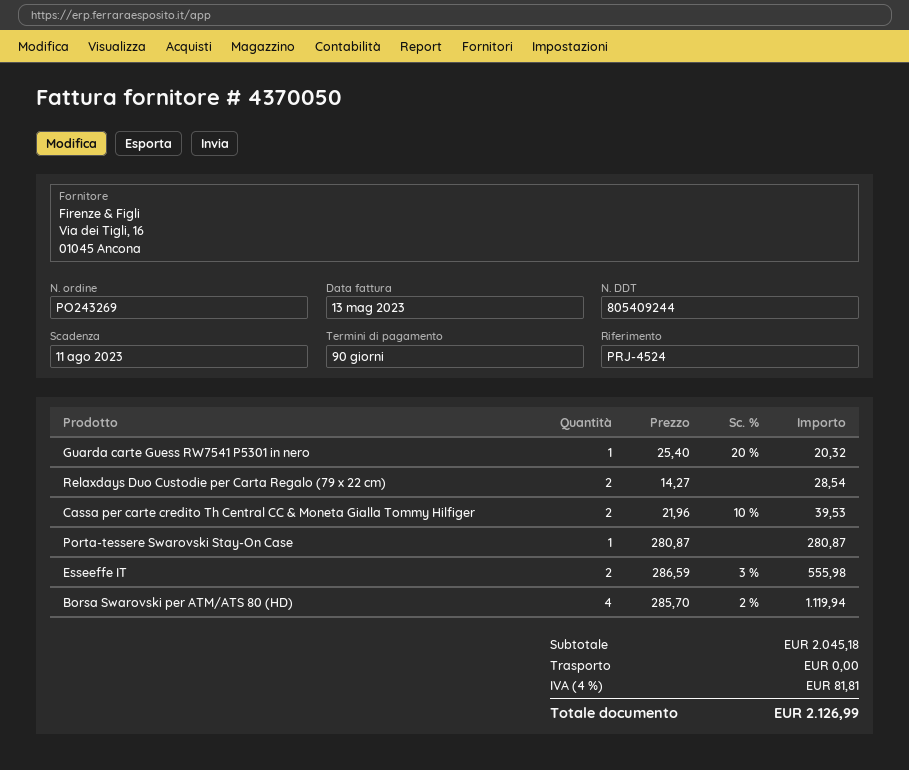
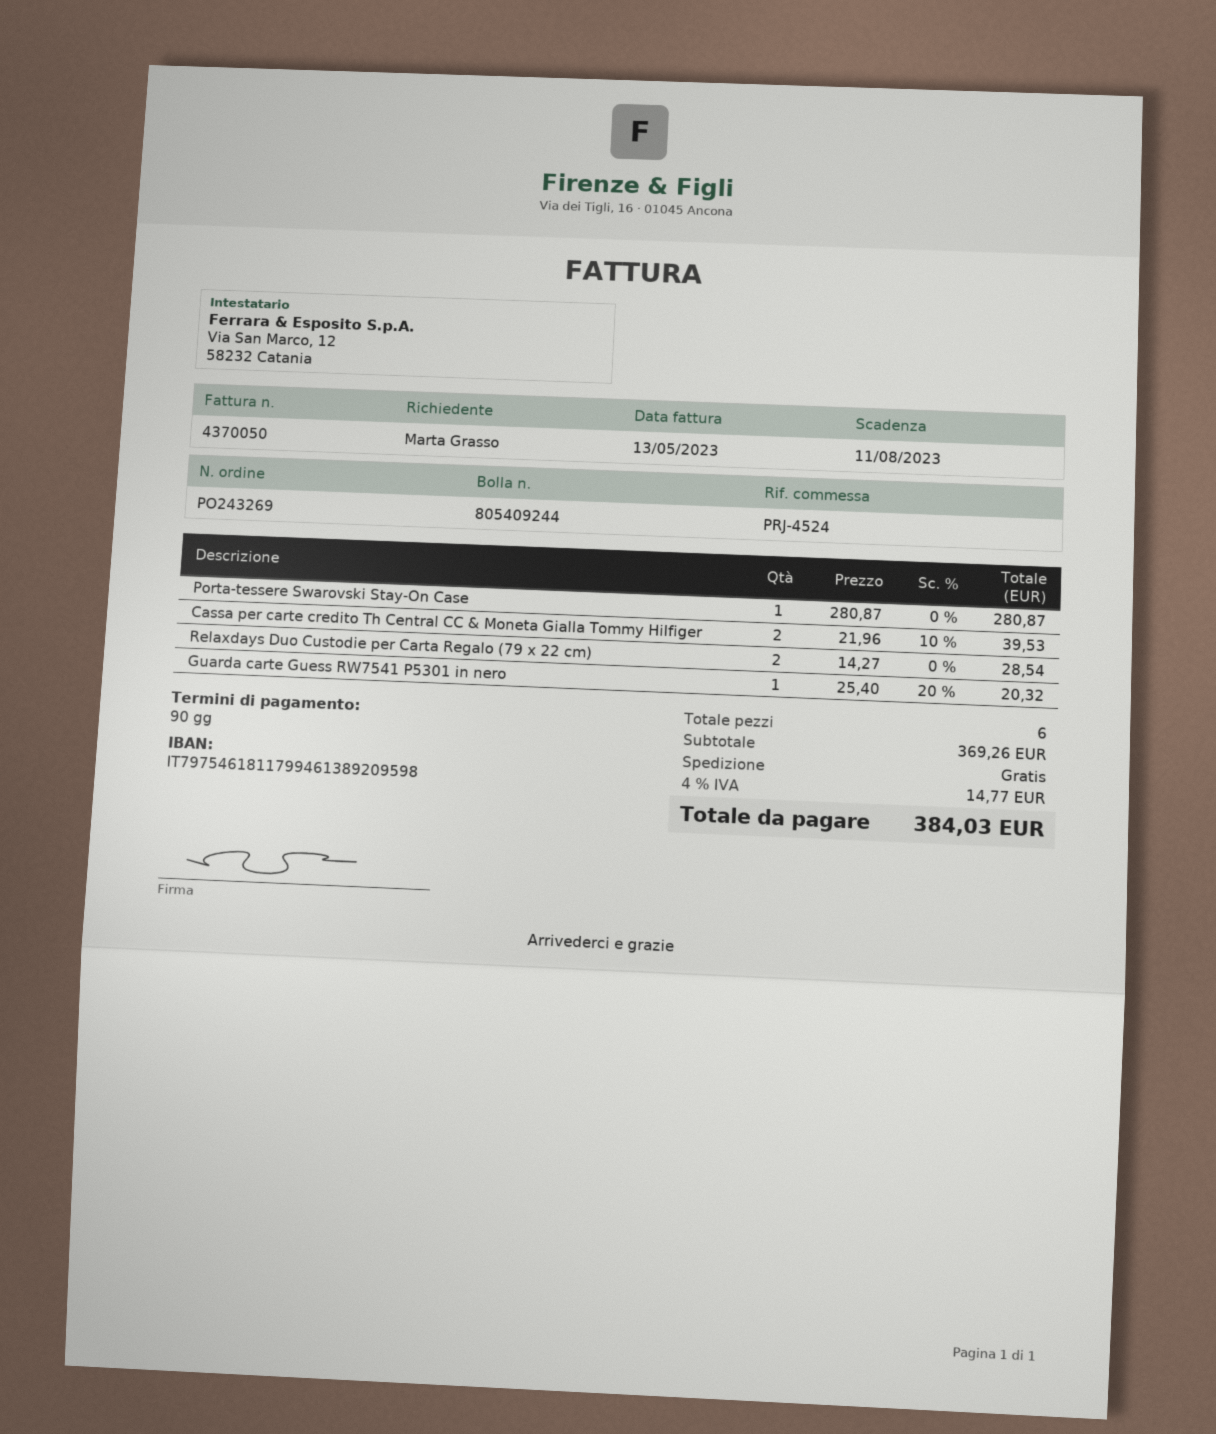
Esseeffe IT: 2 x 286.59 - 3% = 555.98 -> none
Borsa Swarovski per ATM/ATS 80 (HD): 4 x 285.70 - 2% = 1119.94 -> none
subtotal: 2045.18 -> 369.26
tax: 4% = 81.81 -> 4% = 14.77
total: 2126.99 -> 384.03

